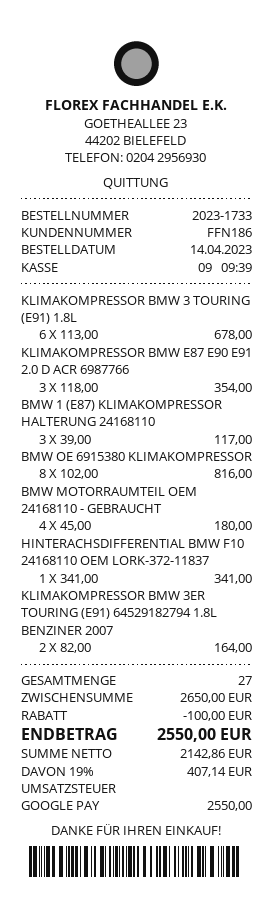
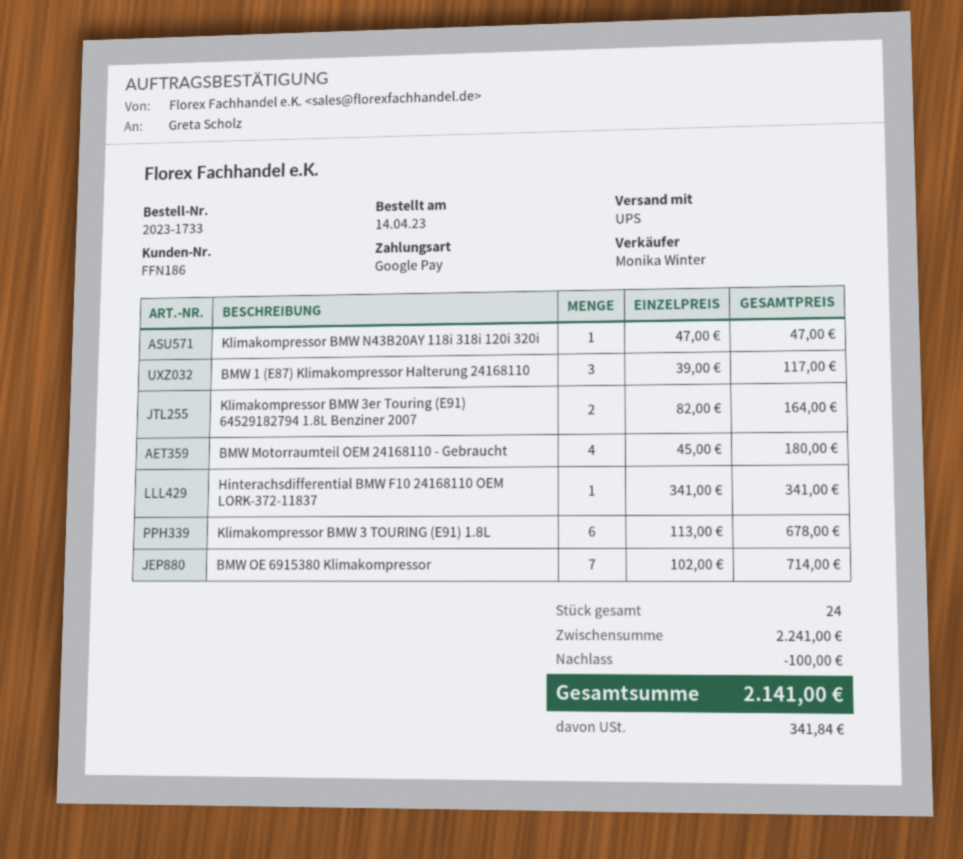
KLIMAKOMPRESSOR BMW E87 E90 E91 2.0 D ACR 6987766: 3 x 118.00 = 354.00 -> none
BMW OE 6915380 KLIMAKOMPRESSOR: 8 x 102.00 = 816.00 -> 7 x 102.00 = 714.00
Klimakompressor BMW N43B20AY 118i 318i 120i 320i: none -> 1 x 47.00 = 47.00
total quantity: 27 -> 24
subtotal: 2650.00 -> 2241.00
tax: 407.14 -> 341.84
total: 2550.00 -> 2141.00

